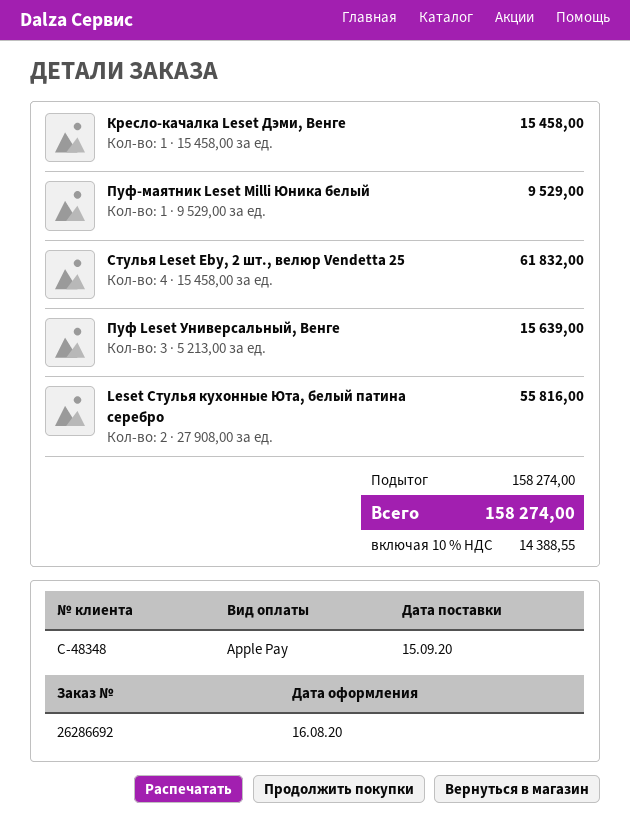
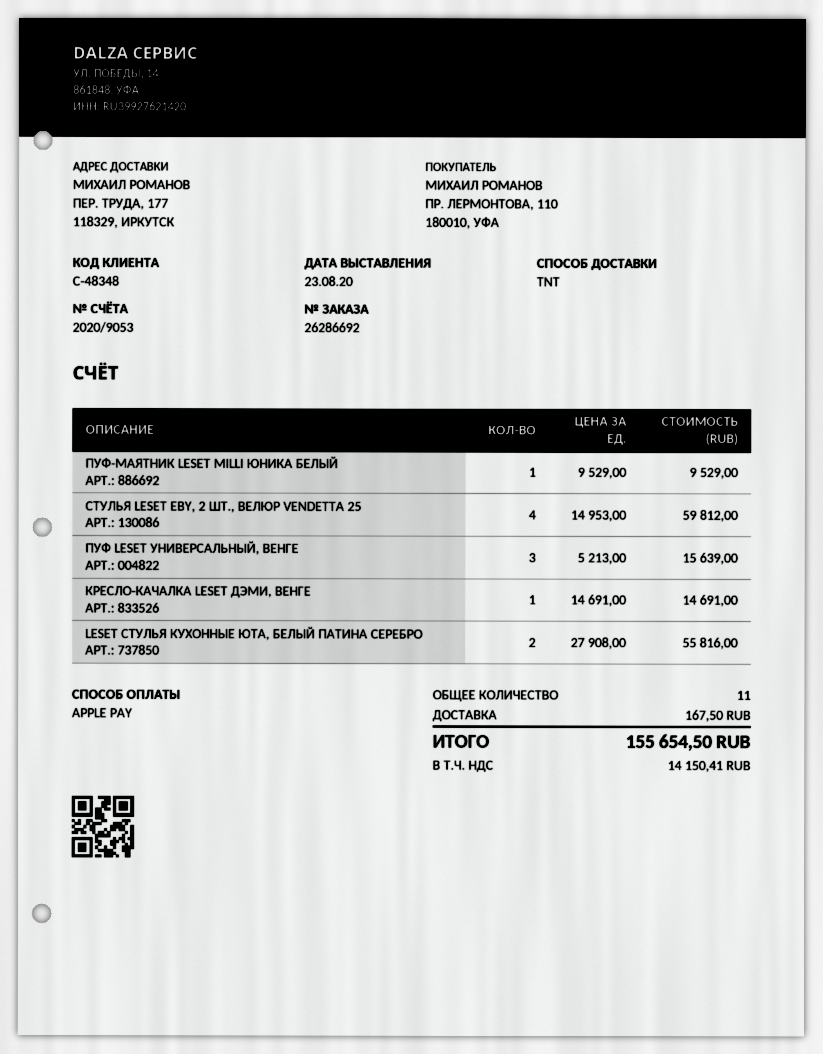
Кресло-качалка Leset Дэми, Венге: 1 x 15458.00 = 15458.00 -> 1 x 14691.00 = 14691.00
Стулья Leset Eby, 2 шт., велюр Vendetta 25: 4 x 15458.00 = 61832.00 -> 4 x 14953.00 = 59812.00
shipping: none -> 167.50
tax: 14388.55 -> 14150.41
total: 158274.00 -> 155654.50

